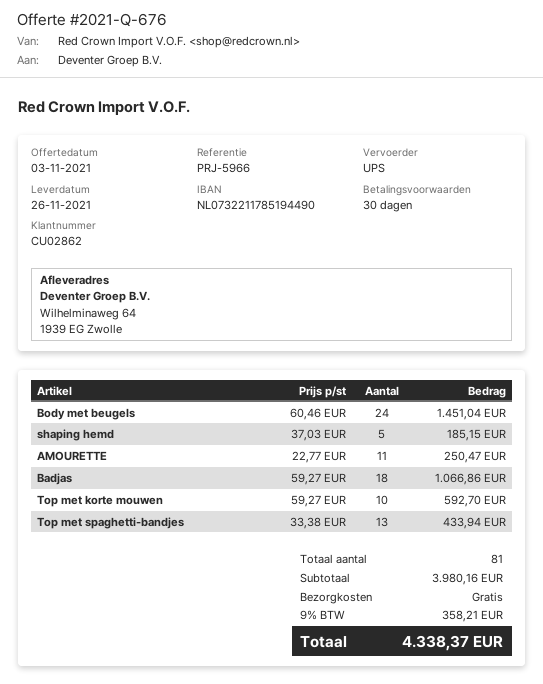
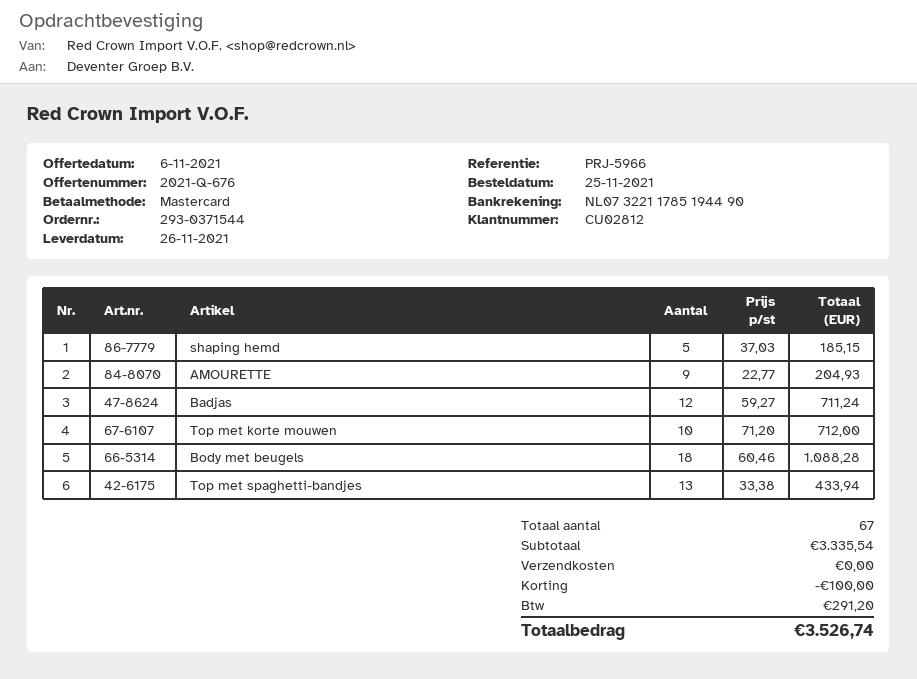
quote date: 2021-11-03 -> 2021-11-06
customer number: CU02862 -> CU02812
Body met beugels: 24 x 60.46 = 1451.04 -> 18 x 60.46 = 1088.28
AMOURETTE: 11 x 22.77 = 250.47 -> 9 x 22.77 = 204.93
Badjas: 18 x 59.27 = 1066.86 -> 12 x 59.27 = 711.24
Top met korte mouwen: 10 x 59.27 = 592.70 -> 10 x 71.20 = 712.00
total quantity: 81 -> 67
subtotal: 3980.16 -> 3335.54
discount: none -> 100.00
tax: 358.21 -> 291.20
total: 4338.37 -> 3526.74

